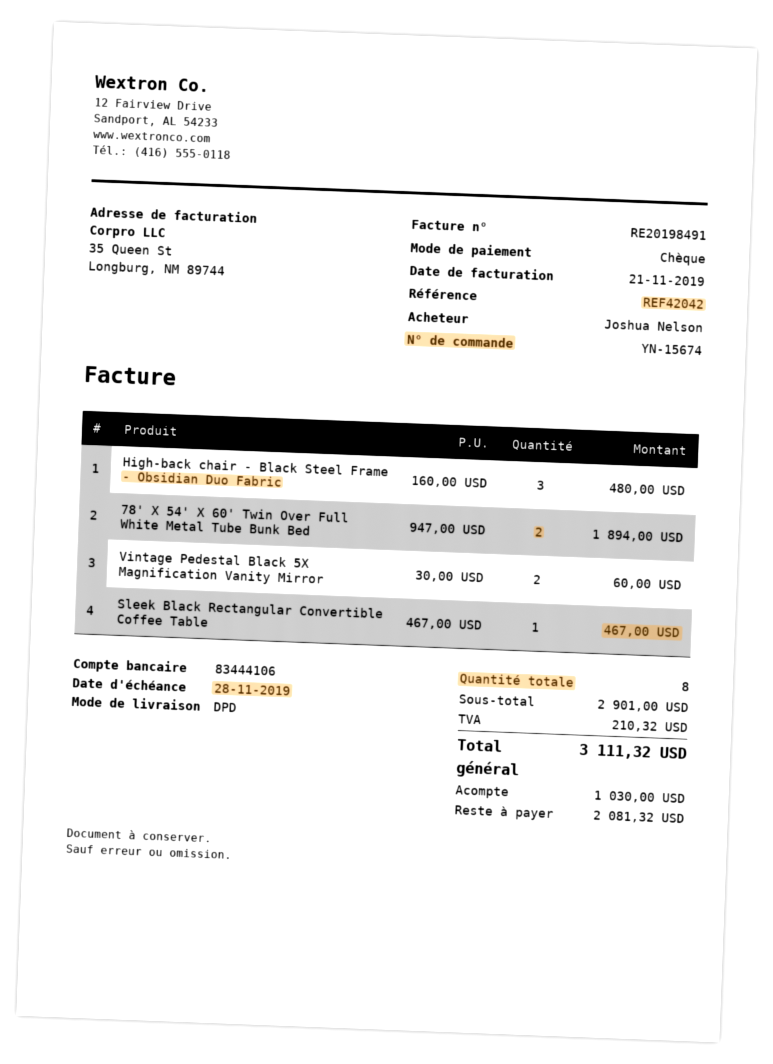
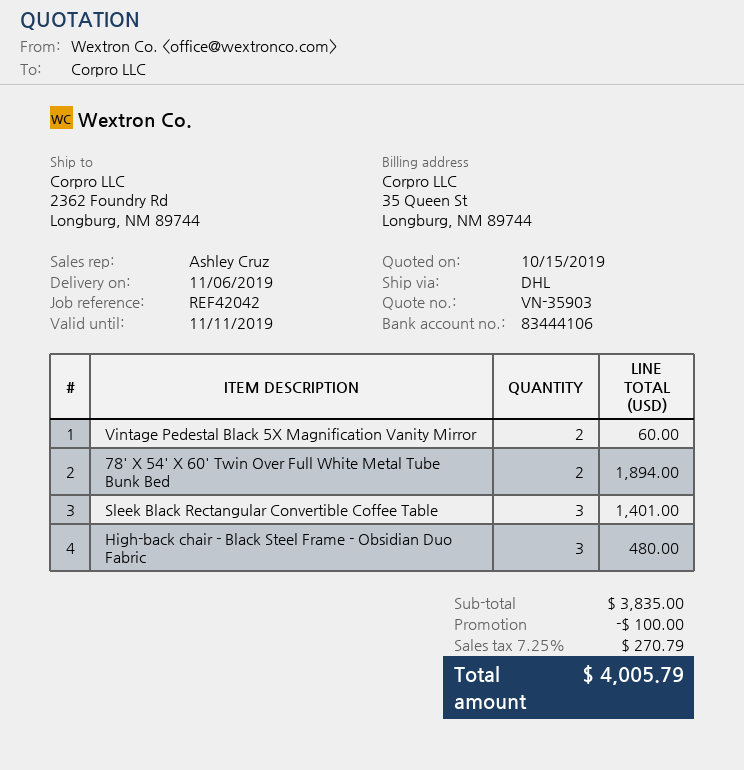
shipping method: DPD -> DHL
Sleek Black Rectangular Convertible Coffee Table: 1 for 467.00 -> 3 for 1401.00
subtotal: 2901.00 -> 3835.00
discount: none -> 100.00
tax: 210.32 -> 270.79
total: 3111.32 -> 4005.79

